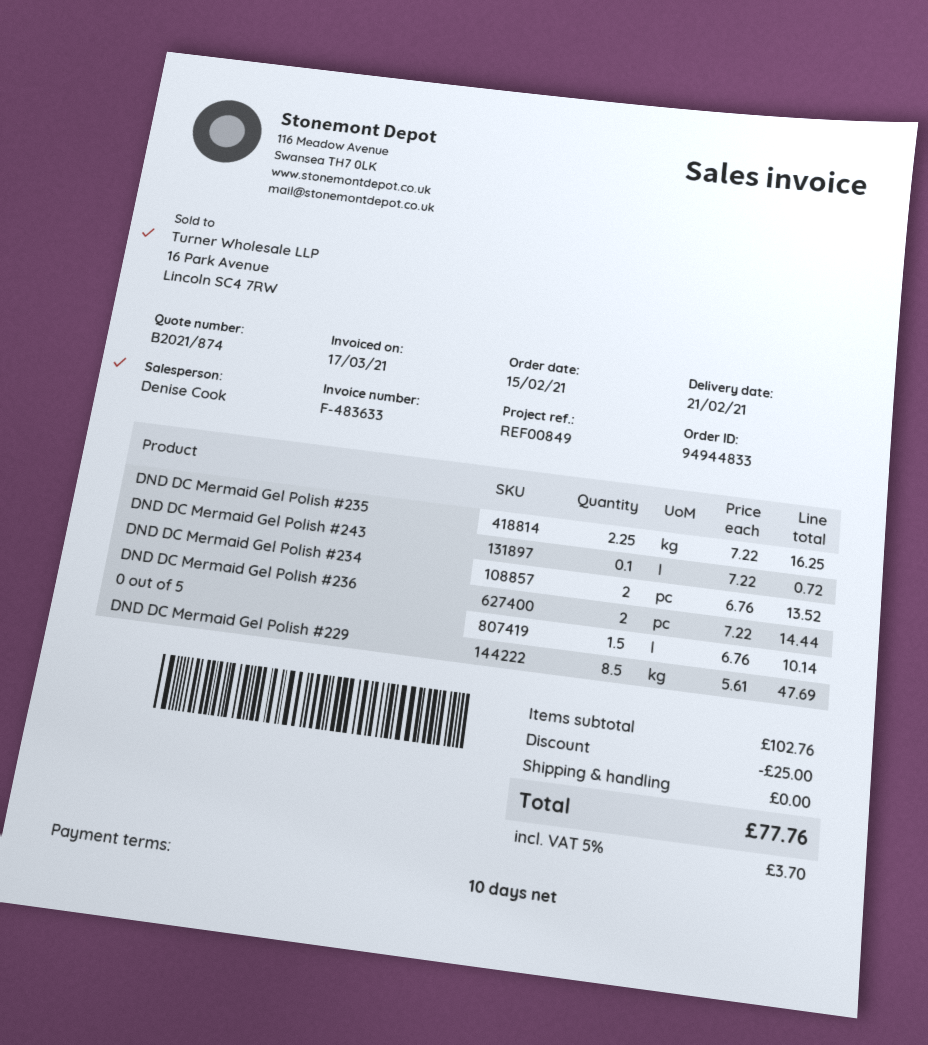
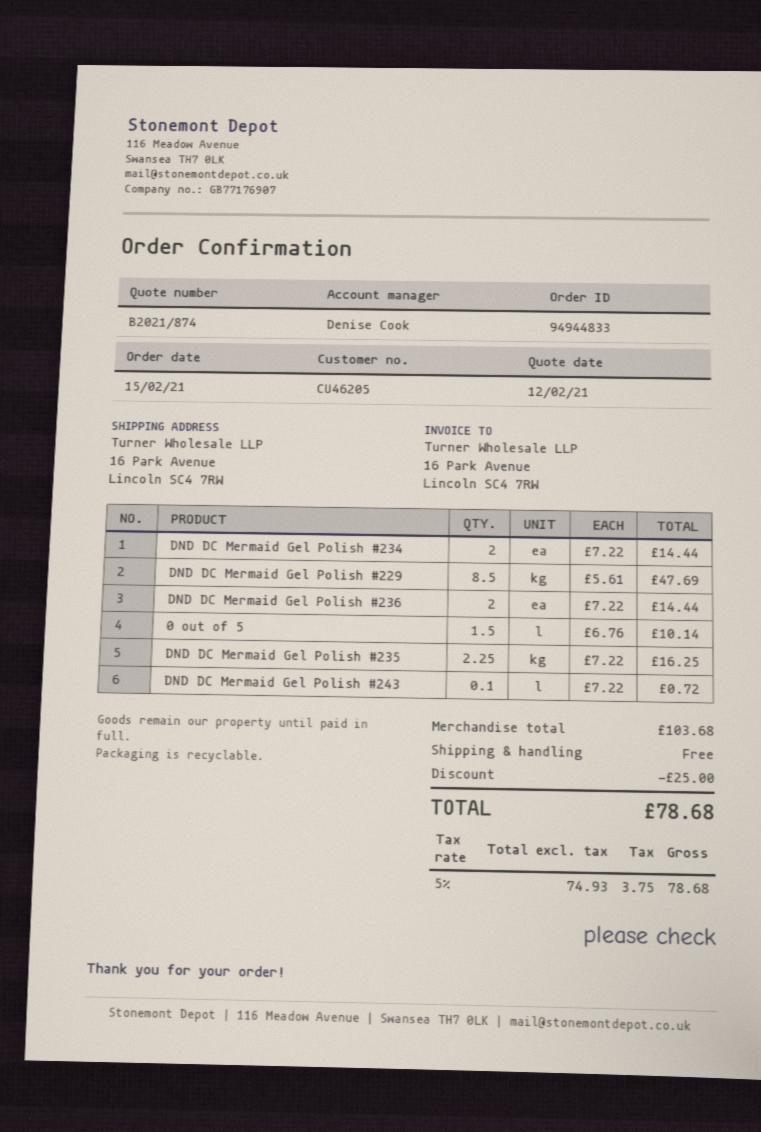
DND DC Mermaid Gel Polish #234: 2 x 6.76 = 13.52 -> 2 x 7.22 = 14.44
subtotal: 102.76 -> 103.68
tax: 5% = 3.70 -> 5% = 3.75
total: 77.76 -> 78.68

